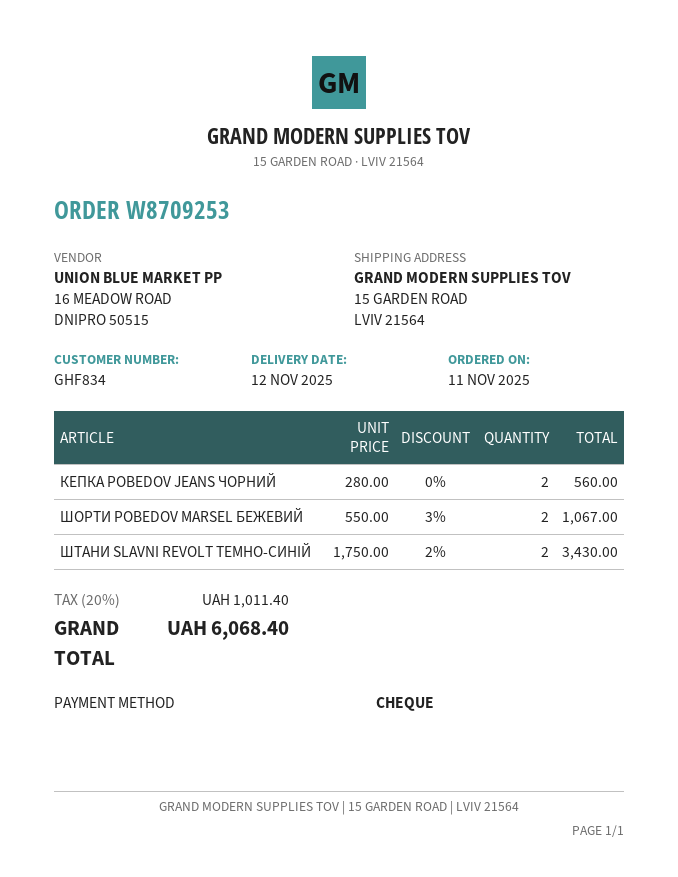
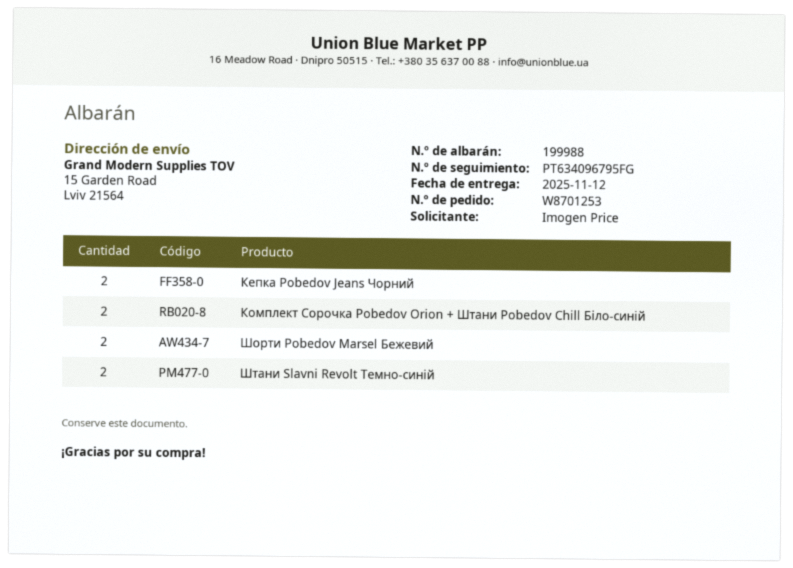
order number: W8709253 -> W8701253
Комплект Сорочка Pobedov Orion + Штани Pobedov Chill Біло-синій: none -> 2

